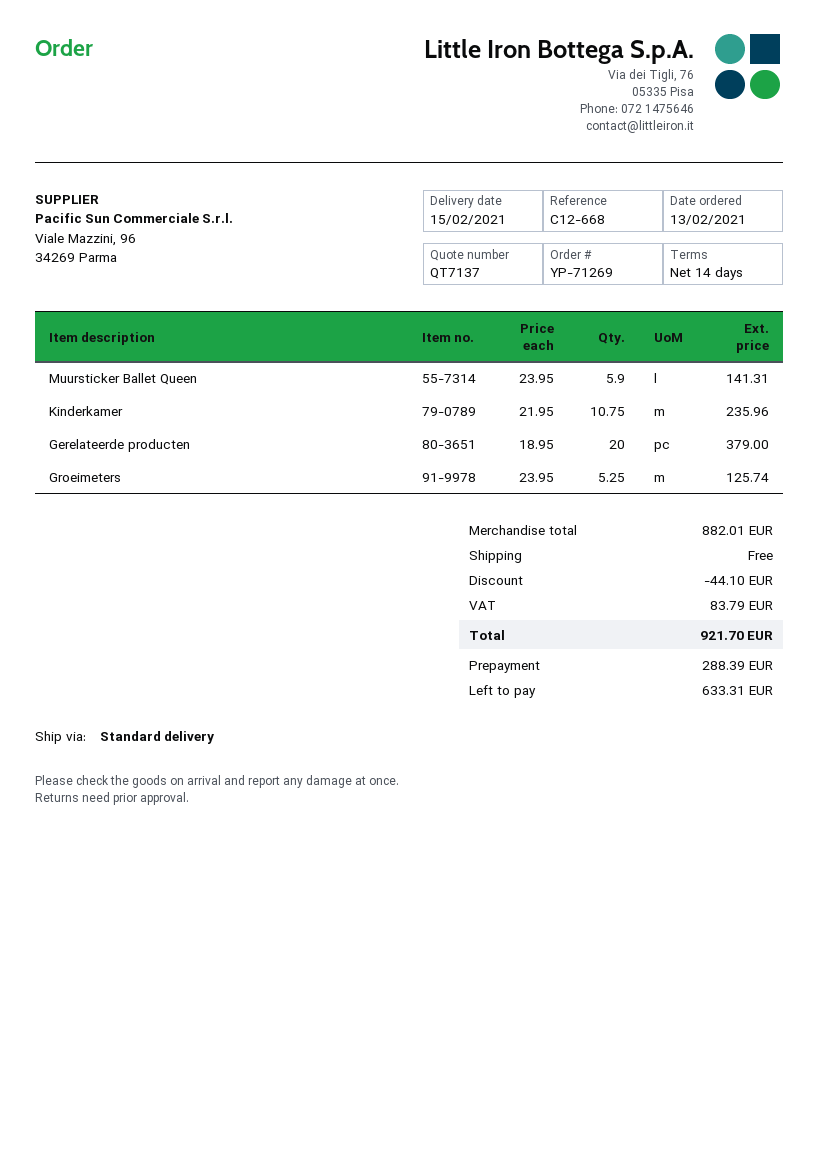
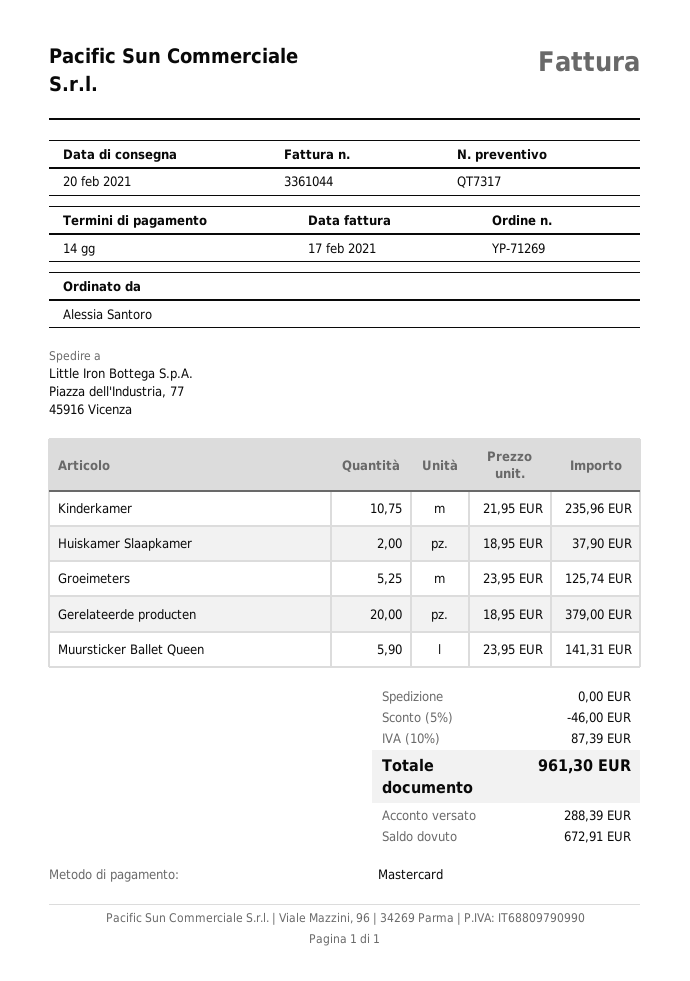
quote number: QT7137 -> QT7317
delivery date: 2021-02-15 -> 2021-02-20
Huiskamer Slaapkamer: none -> 2 x 18.95 = 37.90
discount: 44.10 -> 46.00
tax: 83.79 -> 87.39
total: 921.70 -> 961.30
balance: 633.31 -> 672.91

